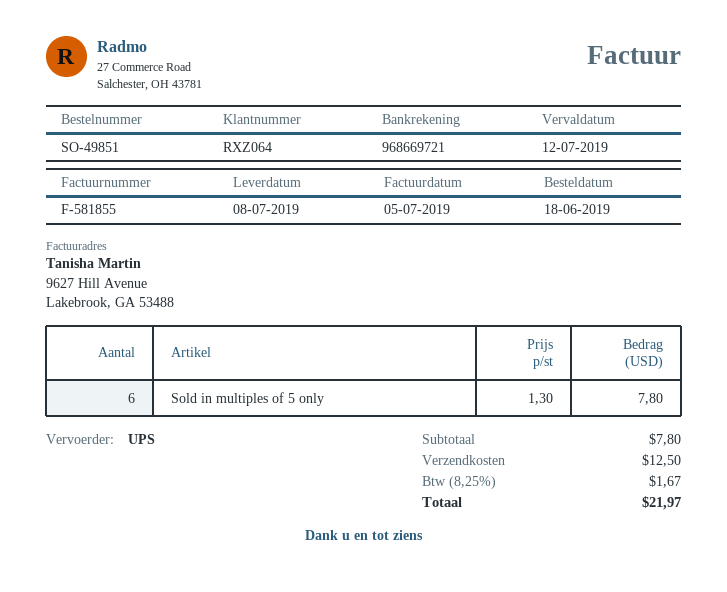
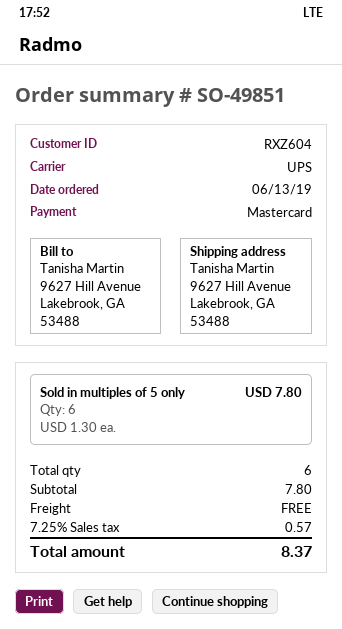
order date: 2019-06-18 -> 2019-06-13
customer number: RXZ064 -> RXZ604
shipping: 12.50 -> 0.00
tax: 8.25% = 1.67 -> 7.25% = 0.57
total: 21.97 -> 8.37

